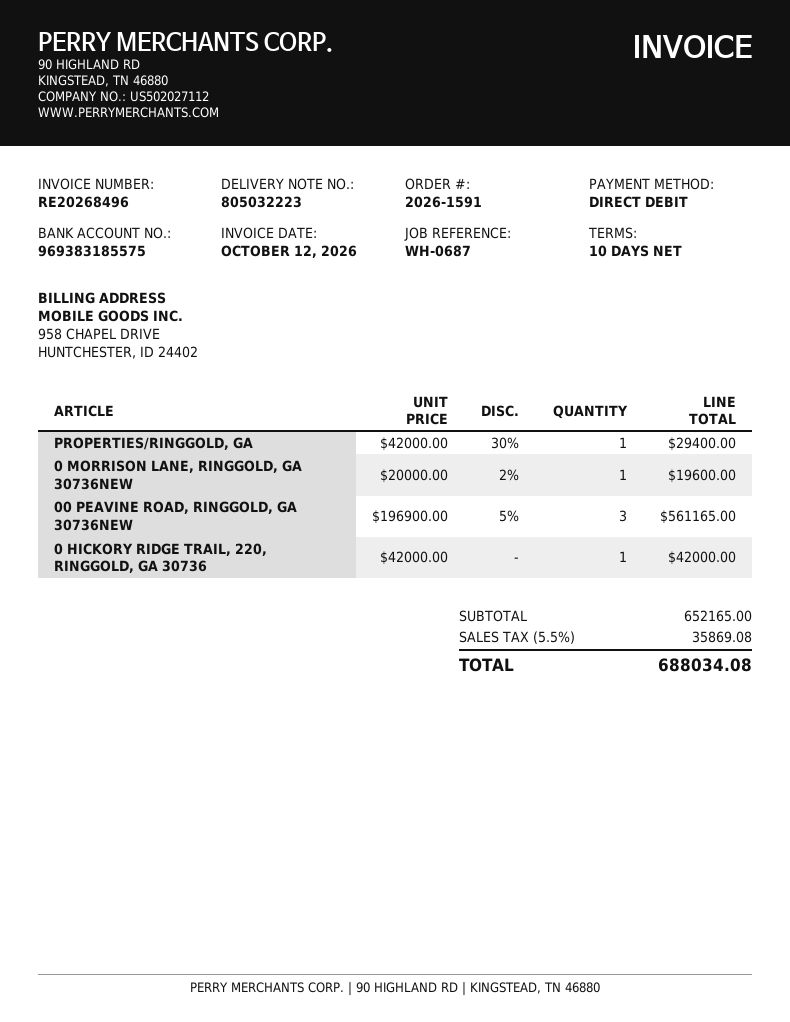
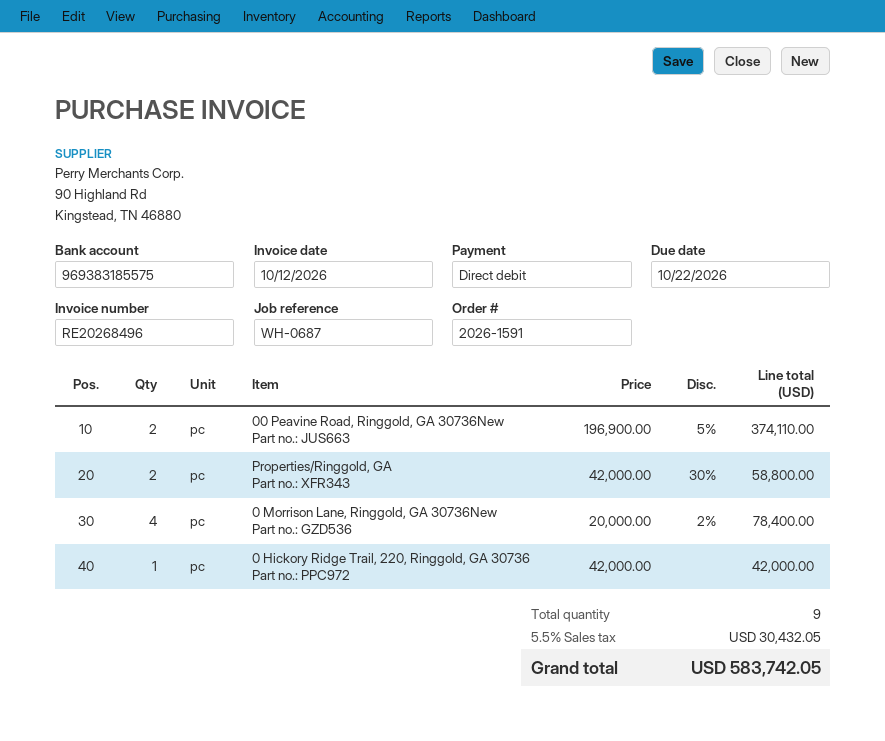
PROPERTIES/RINGGOLD, GA: 1 x 42000.00 - 30% = 29400.00 -> 2 x 42000.00 - 30% = 58800.00
0 MORRISON LANE, RINGGOLD, GA 30736NEW: 1 x 20000.00 - 2% = 19600.00 -> 4 x 20000.00 - 2% = 78400.00
00 PEAVINE ROAD, RINGGOLD, GA 30736NEW: 3 x 196900.00 - 5% = 561165.00 -> 2 x 196900.00 - 5% = 374110.00
tax: 5.5% = 35869.08 -> 5.5% = 30432.05
total: 688034.08 -> 583742.05

